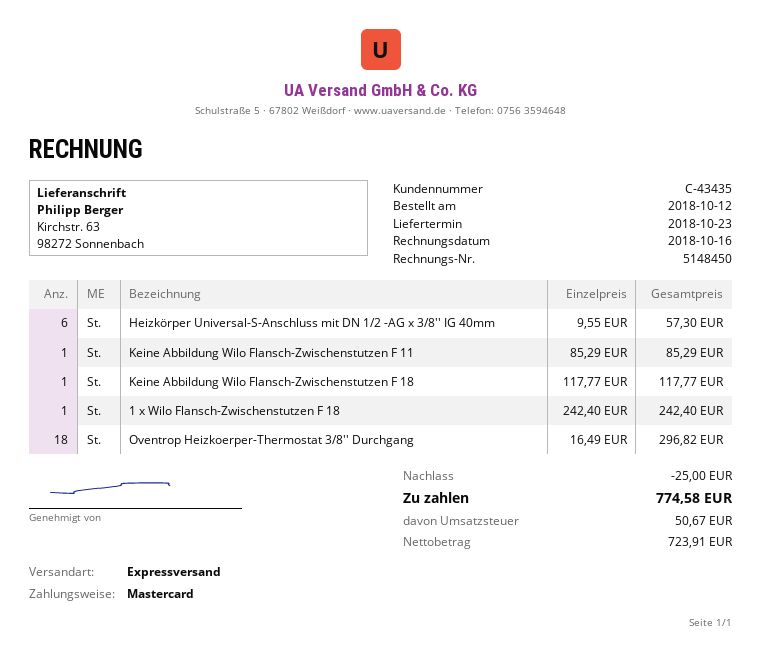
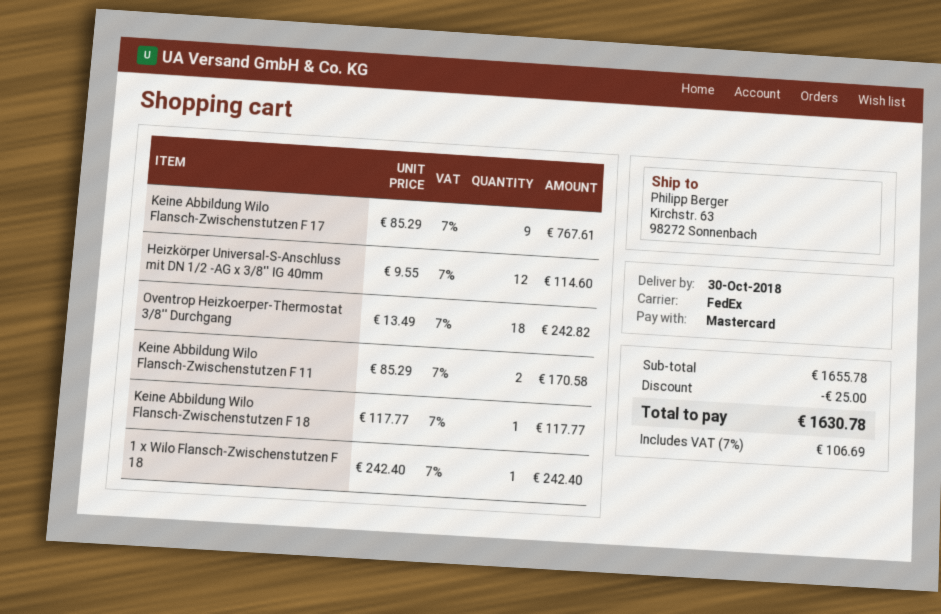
delivery date: 2018-10-23 -> 2018-10-30
shipping method: express -> FedEx
Heizkörper Universal-S-Anschluss mit DN 1/2 -AG x 3/8'' IG 40mm: 6 x 9.55 = 57.30 -> 12 x 9.55 = 114.60
Keine Abbildung Wilo Flansch-Zwischenstutzen F 11: 1 x 85.29 = 85.29 -> 2 x 85.29 = 170.58
Oventrop Heizkoerper-Thermostat 3/8'' Durchgang: 18 x 16.49 = 296.82 -> 18 x 13.49 = 242.82
Keine Abbildung Wilo Flansch-Zwischenstutzen F 17: none -> 9 x 85.29 = 767.61
tax: 50.67 -> 106.69
total: 774.58 -> 1630.78

